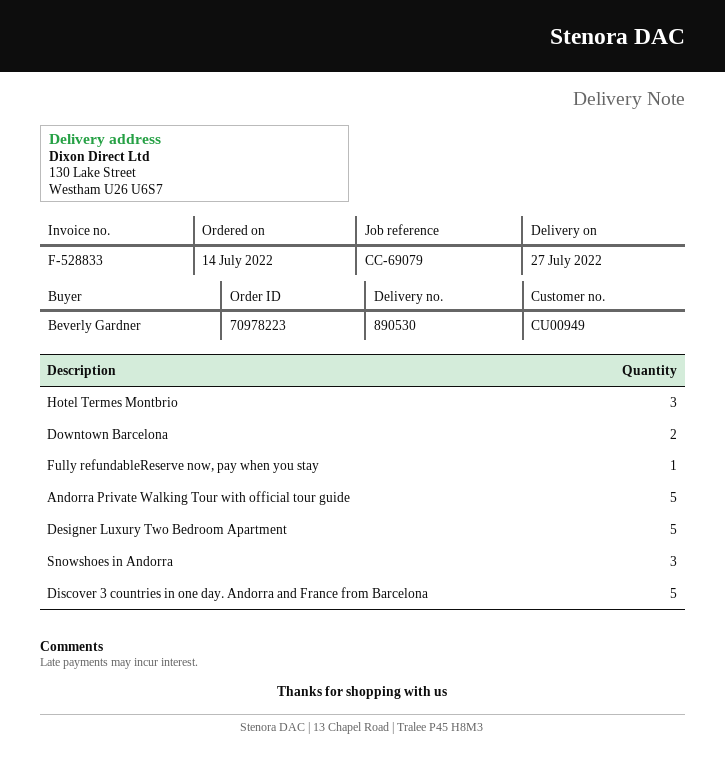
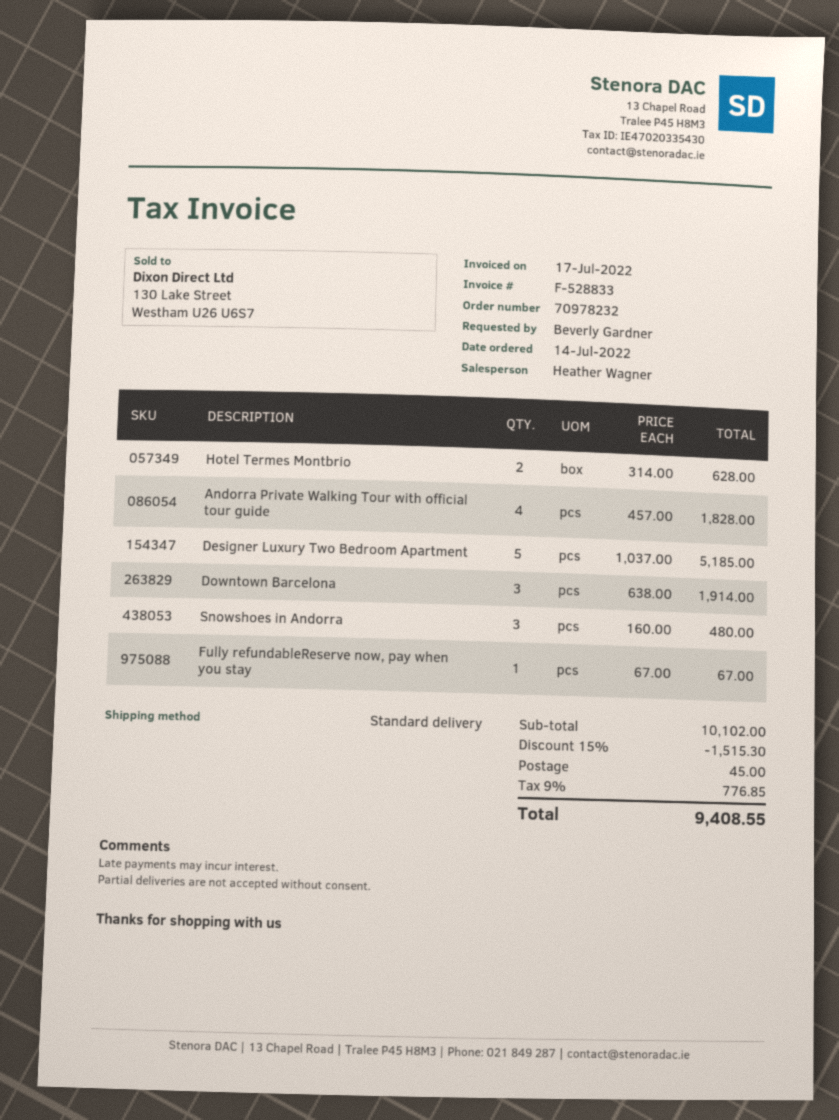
order number: 70978223 -> 70978232
Hotel Termes Montbrio: 3 -> 2
Downtown Barcelona: 2 -> 3
Andorra Private Walking Tour with official tour guide: 5 -> 4
Discover 3 countries in one day. Andorra and France from Barcelona: 5 -> none

